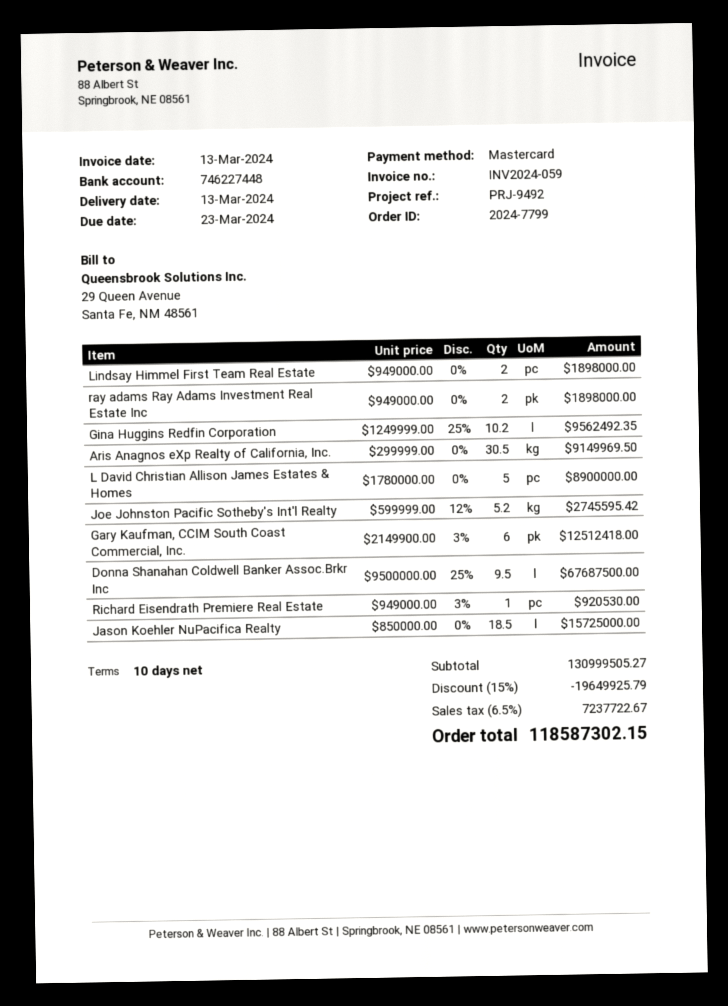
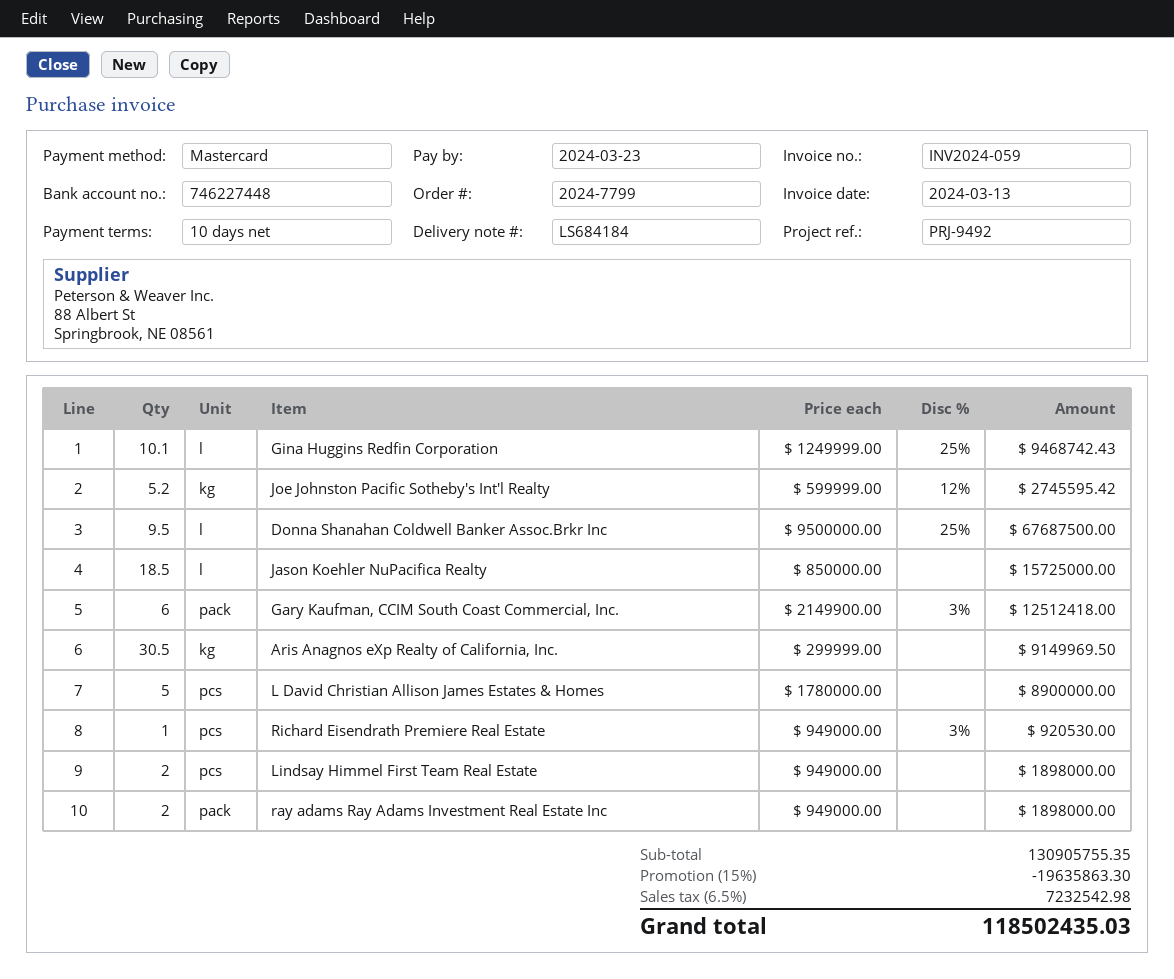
Gina Huggins Redfin Corporation: 10.2 x 1249999.00 - 25% = 9562492.35 -> 10.1 x 1249999.00 - 25% = 9468742.43
subtotal: 130999505.27 -> 130905755.35
discount: 15% = 19649925.79 -> 15% = 19635863.30
tax: 6.5% = 7237722.67 -> 6.5% = 7232542.98
total: 118587302.15 -> 118502435.03

